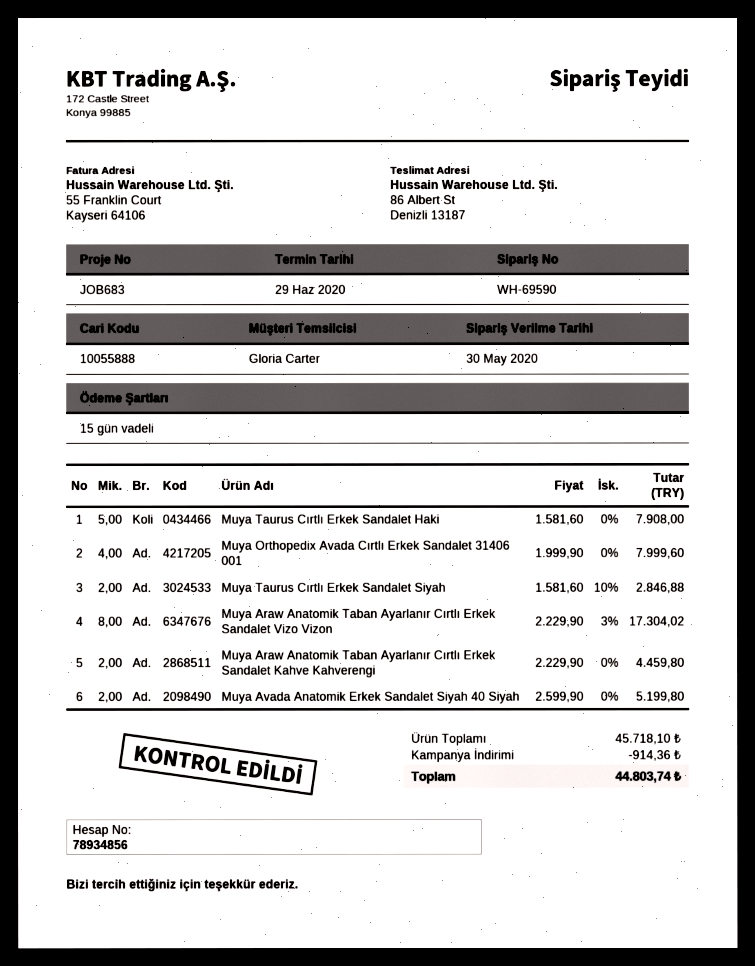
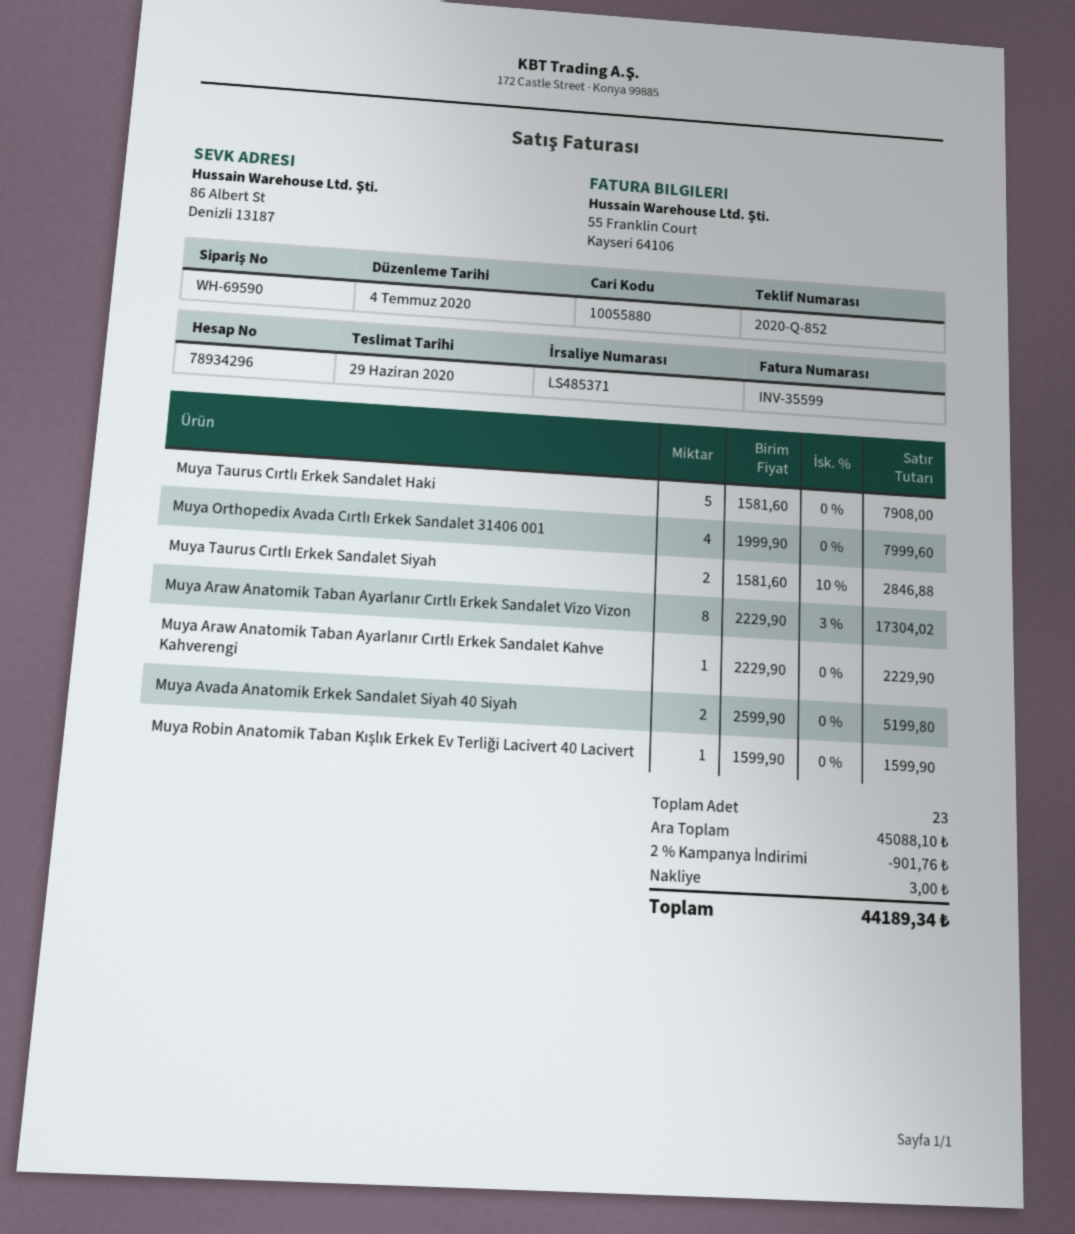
customer number: 10055888 -> 10055880
bank account: 78934856 -> 78934296
Muya Araw Anatomik Taban Ayarlanır Cırtlı Erkek Sandalet Kahve Kahverengi: 2 x 2229.90 = 4459.80 -> 1 x 2229.90 = 2229.90
Muya Robin Anatomik Taban Kışlık Erkek Ev Terliği Lacivert 40 Lacivert: none -> 1 x 1599.90 = 1599.90
subtotal: 45718.10 -> 45088.10
discount: 914.36 -> 901.76
shipping: none -> 3.00
total: 44803.74 -> 44189.34

